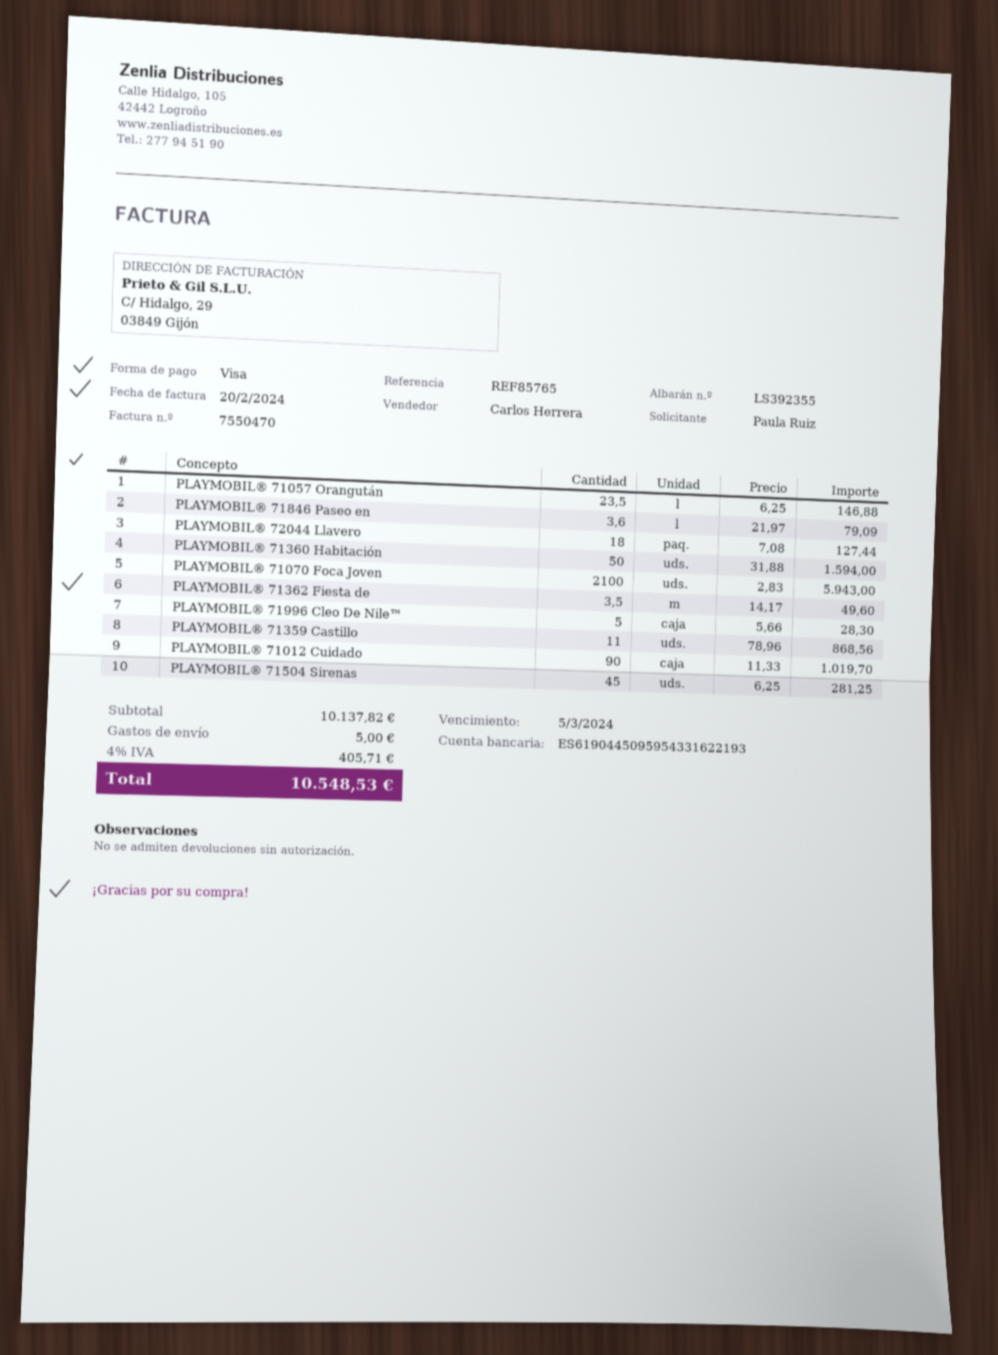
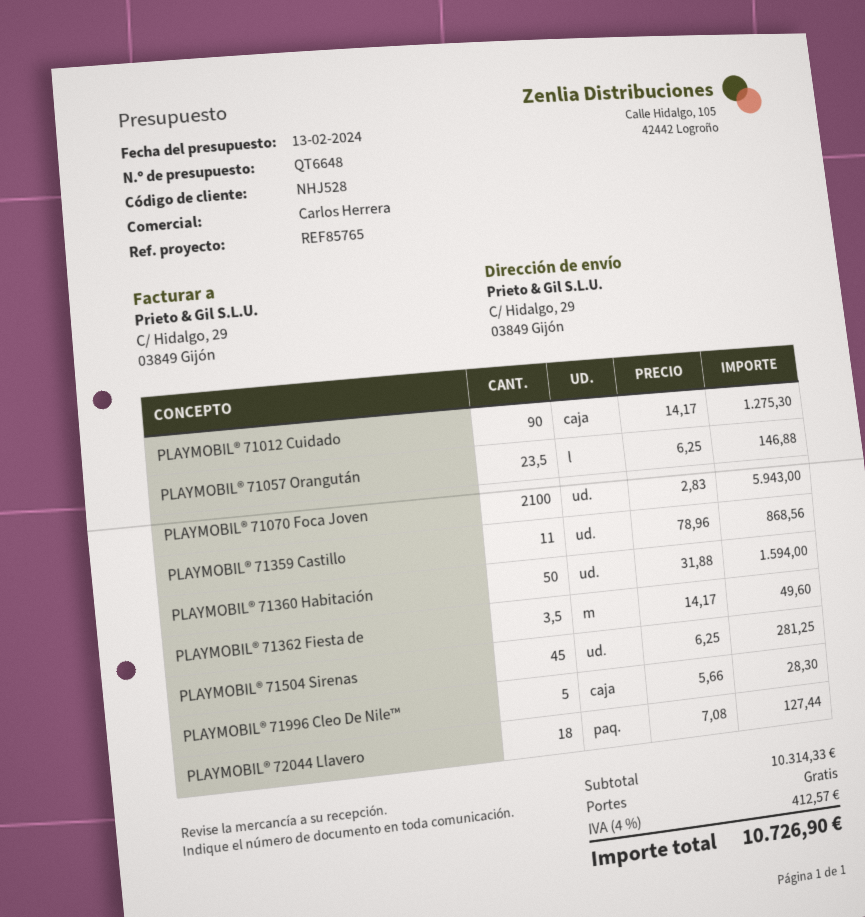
PLAYMOBIL® 71846 Paseo en: 3.6 x 21.97 = 79.09 -> none
PLAYMOBIL® 71012 Cuidado: 90 x 11.33 = 1019.70 -> 90 x 14.17 = 1275.30
subtotal: 10137.82 -> 10314.33
shipping: 5.00 -> 0.00
tax: 4% = 405.71 -> 4% = 412.57
total: 10548.53 -> 10726.90

